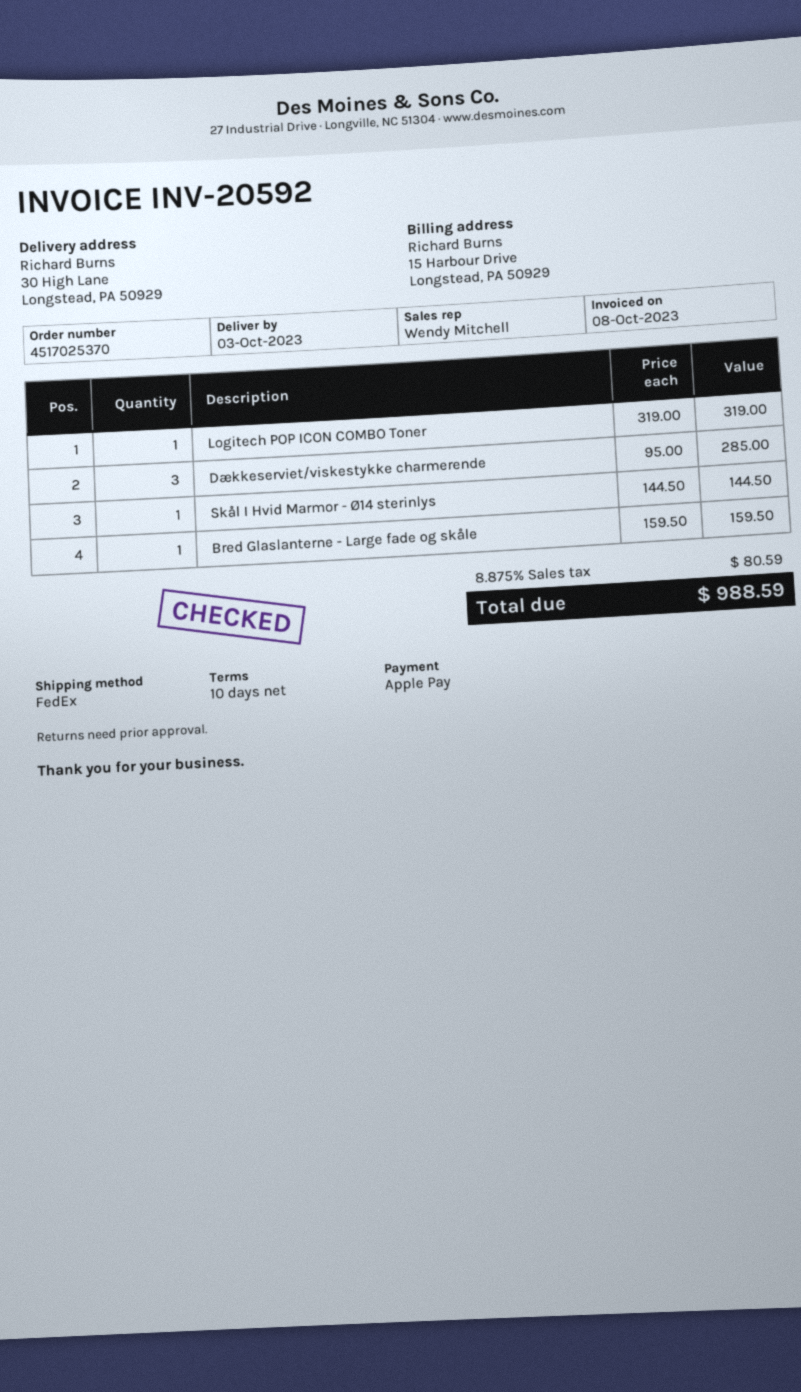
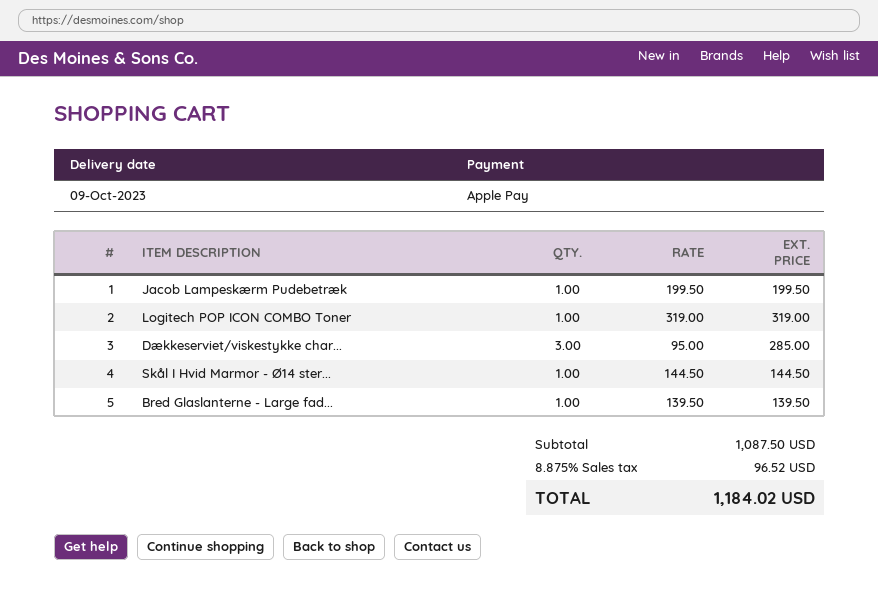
delivery date: 2023-10-03 -> 2023-10-09
Bred Glaslanterne - Large fade og skåle: 1 x 159.50 = 159.50 -> 1 x 139.50 = 139.50
Jacob Lampeskærm Pudebetræk: none -> 1 x 199.50 = 199.50
tax: 8.875% = 80.59 -> 8.875% = 96.52
total: 988.59 -> 1184.02

